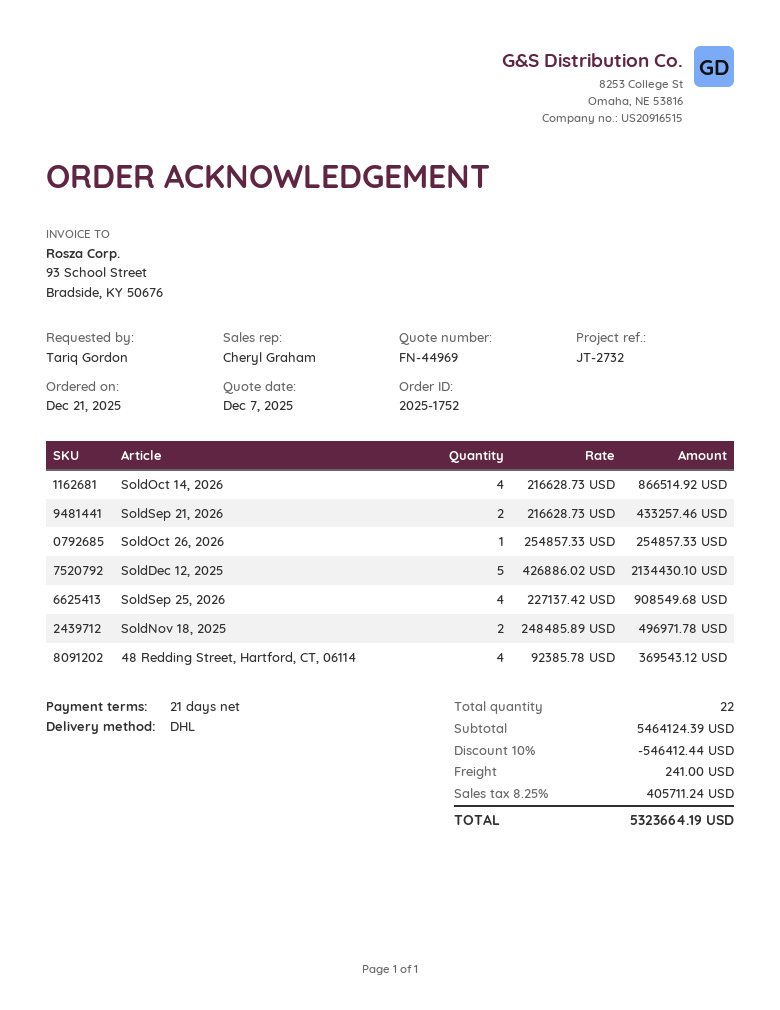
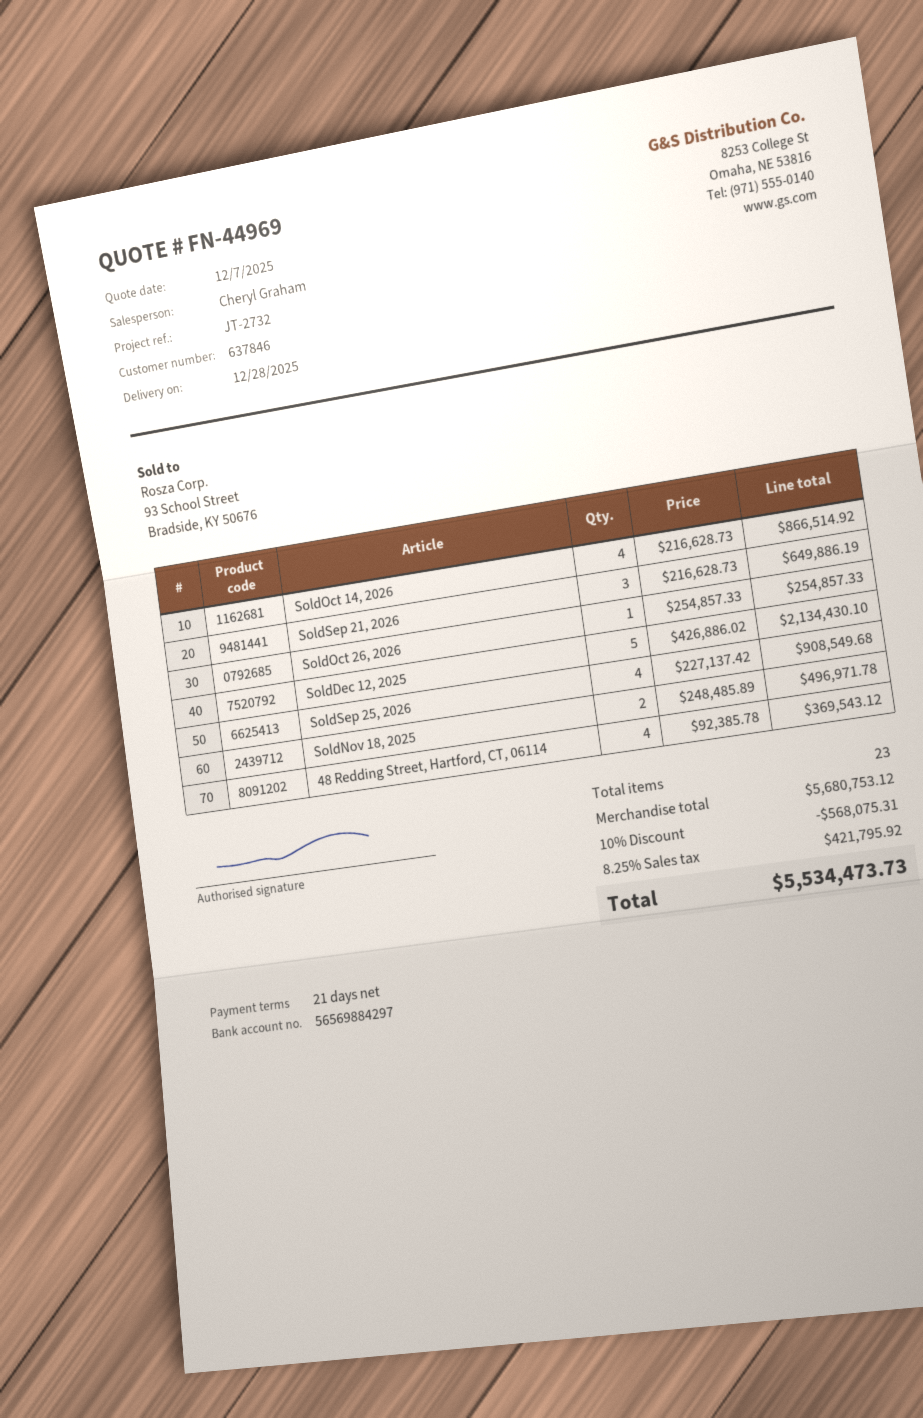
SoldSep 21, 2026: 2 x 216628.73 = 433257.46 -> 3 x 216628.73 = 649886.19
total quantity: 22 -> 23
subtotal: 5464124.39 -> 5680753.12
discount: 10% = 546412.44 -> 10% = 568075.31
shipping: 241.00 -> none
tax: 8.25% = 405711.24 -> 8.25% = 421795.92
total: 5323664.19 -> 5534473.73

